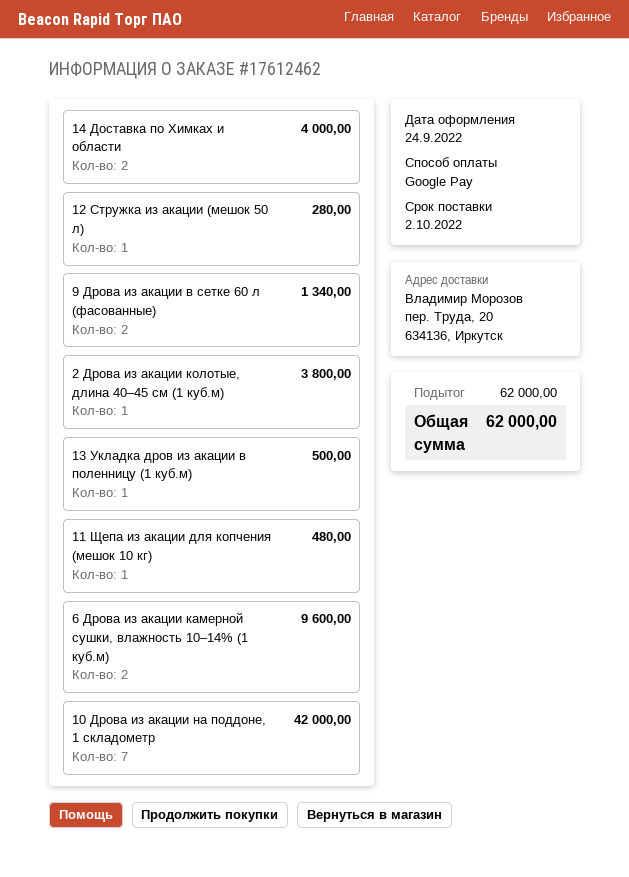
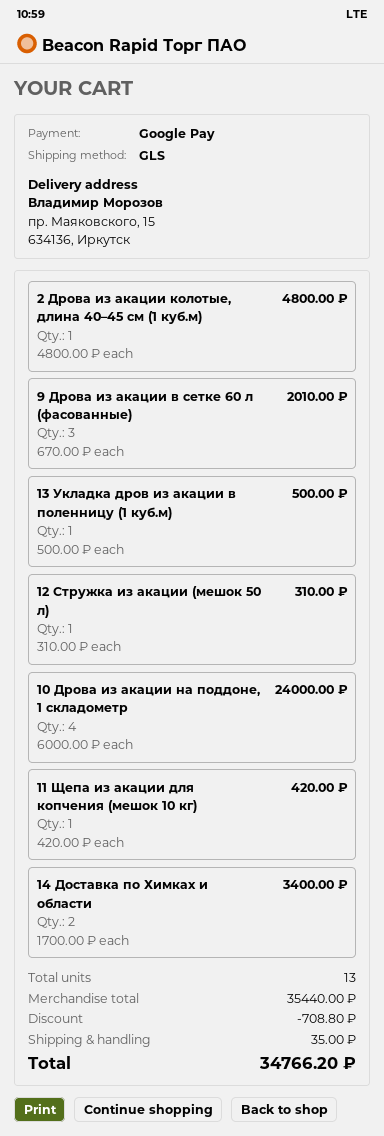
ship to: пер. Труда, 20, 634136, Иркутск -> пр. Маяковского, 15, 634136, Иркутск
14 Доставка по Химках и области: 2 for 4000.00 -> 2 for 3400.00
12 Стружка из акации (мешок 50 л): 1 for 280.00 -> 1 for 310.00
9 Дрова из акации в сетке 60 л (фасованные): 2 for 1340.00 -> 3 for 2010.00
2 Дрова из акации колотые, длина 40–45 см (1 куб.м): 1 for 3800.00 -> 1 for 4800.00
11 Щепа из акации для копчения (мешок 10 кг): 1 for 480.00 -> 1 for 420.00
6 Дрова из акации камерной сушки, влажность 10–14% (1 куб.м): 2 for 9600.00 -> none
10 Дрова из акации на поддоне, 1 складометр: 7 for 42000.00 -> 4 for 24000.00
subtotal: 62000.00 -> 35440.00
discount: none -> 708.80
shipping: none -> 35.00
total: 62000.00 -> 34766.20

